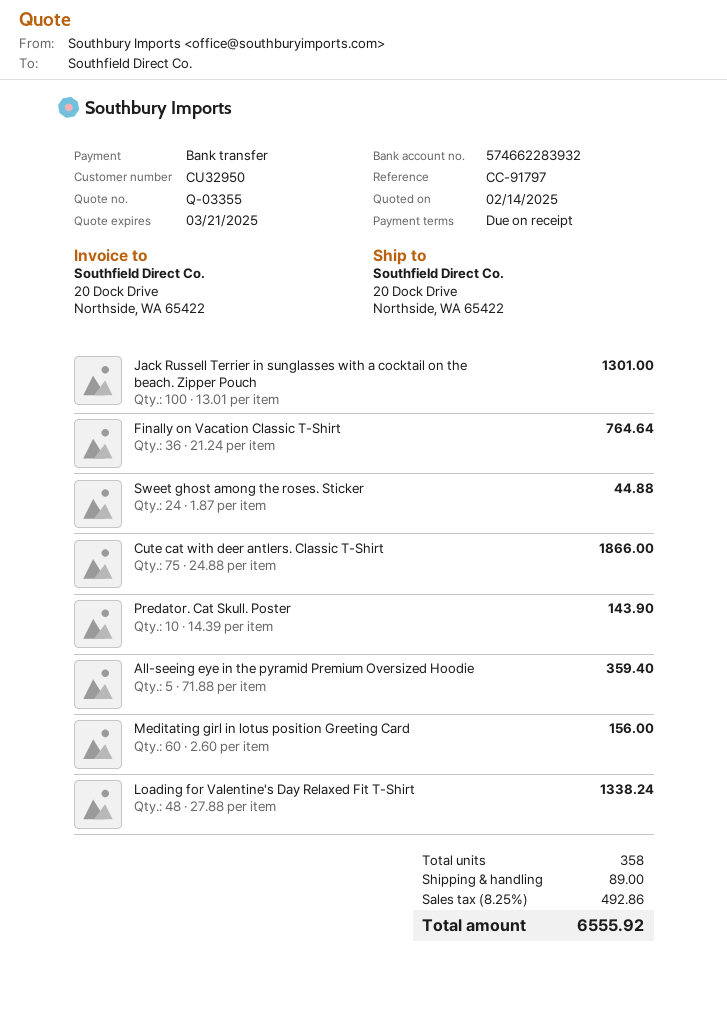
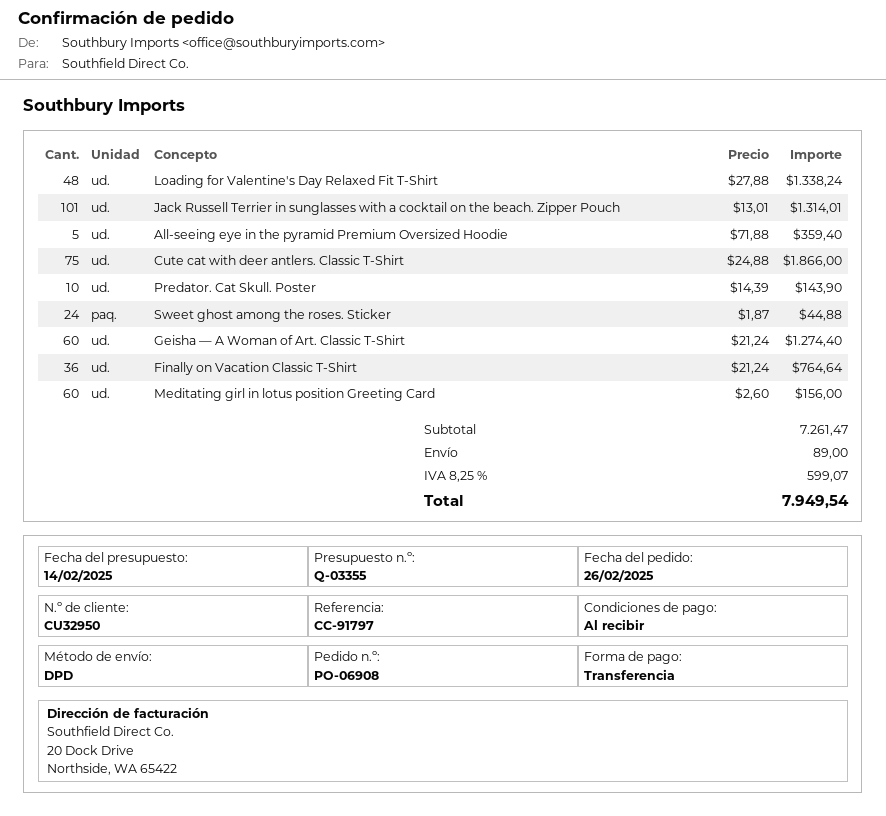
Jack Russell Terrier in sunglasses with a cocktail on the beach. Zipper Pouch: 100 x 13.01 = 1301.00 -> 101 x 13.01 = 1314.01
Geisha — A Woman of Art. Classic T-Shirt: none -> 60 x 21.24 = 1274.40
tax: 8.25% = 492.86 -> 8.25% = 599.07
total: 6555.92 -> 7949.54

